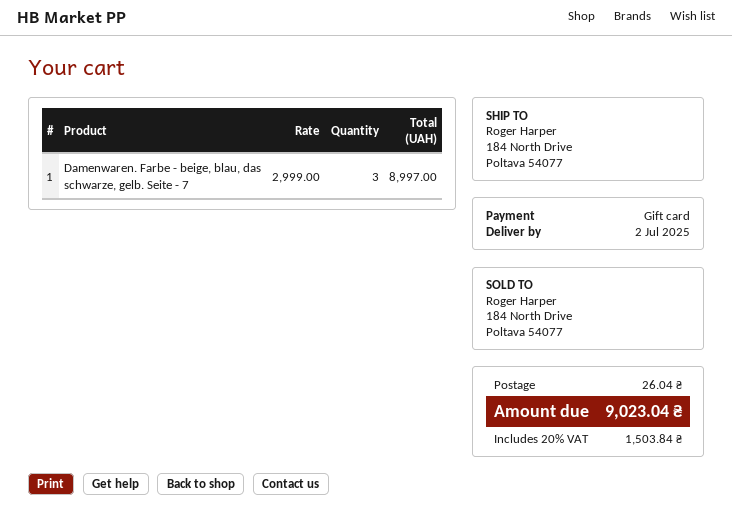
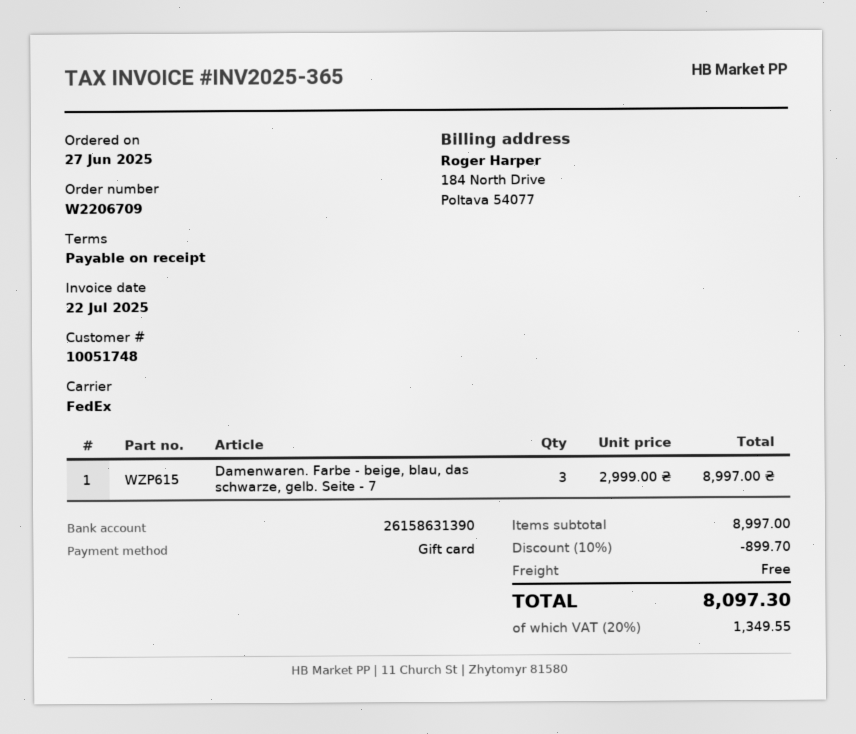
discount: none -> 10% = 899.70
shipping: 26.04 -> 0.00
tax: 20% = 1503.84 -> 20% = 1349.55
total: 9023.04 -> 8097.30

